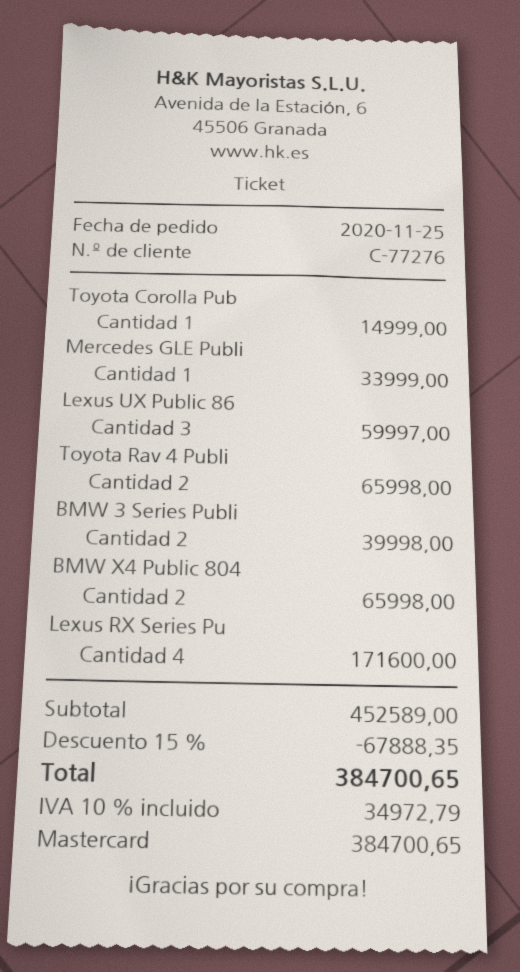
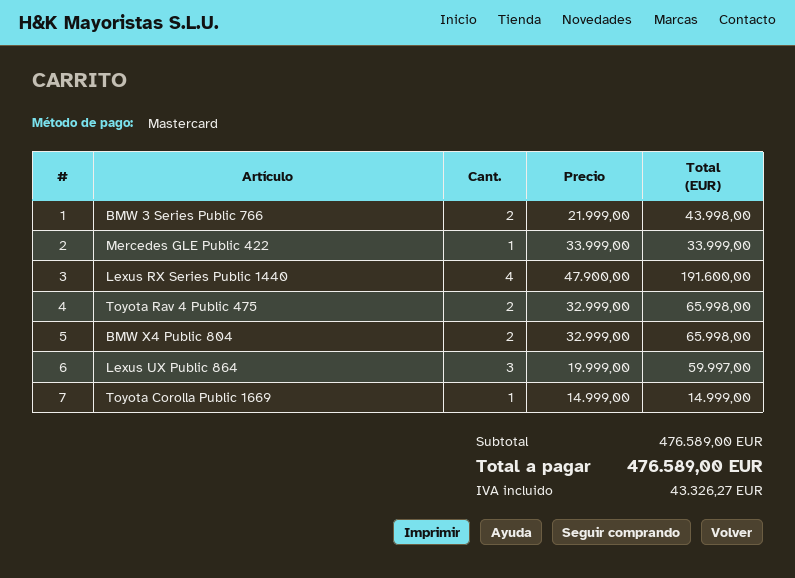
BMW 3 Series Publi: 2 for 39998.00 -> 2 for 43998.00
Lexus RX Series Pu: 4 for 171600.00 -> 4 for 191600.00
subtotal: 452589.00 -> 476589.00
discount: 15% = 67888.35 -> none
tax: 34972.79 -> 43326.27
total: 384700.65 -> 476589.00

